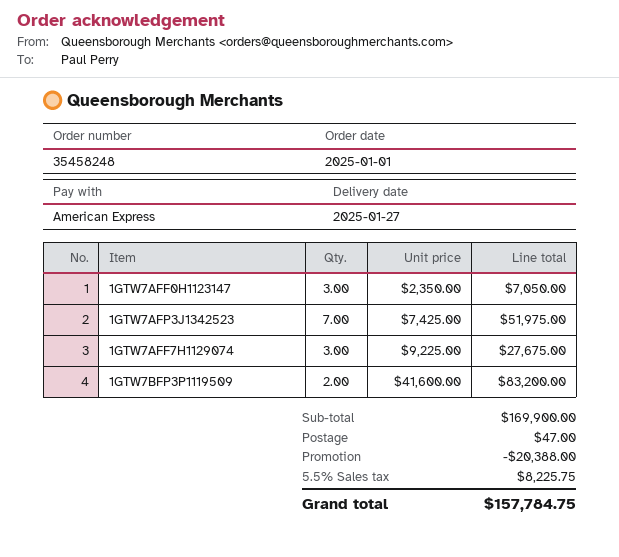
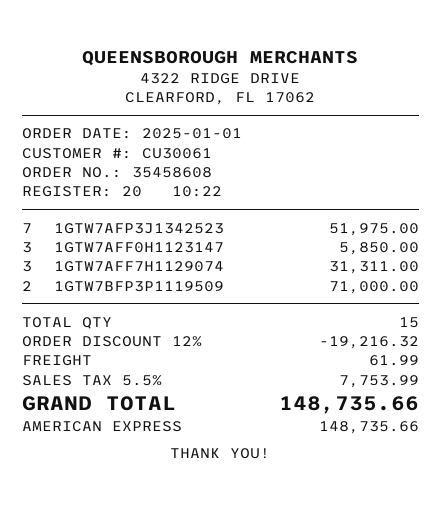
order number: 35458248 -> 35458608
1GTW7AFF0H1123147: 3 for 7050.00 -> 3 for 5850.00
1GTW7AFF7H1129074: 3 for 27675.00 -> 3 for 31311.00
1GTW7BFP3P1119509: 2 for 83200.00 -> 2 for 71000.00
discount: 20388.00 -> 19216.32
shipping: 47.00 -> 61.99
tax: 5.5% = 8225.75 -> 5.5% = 7753.99
total: 157784.75 -> 148735.66

